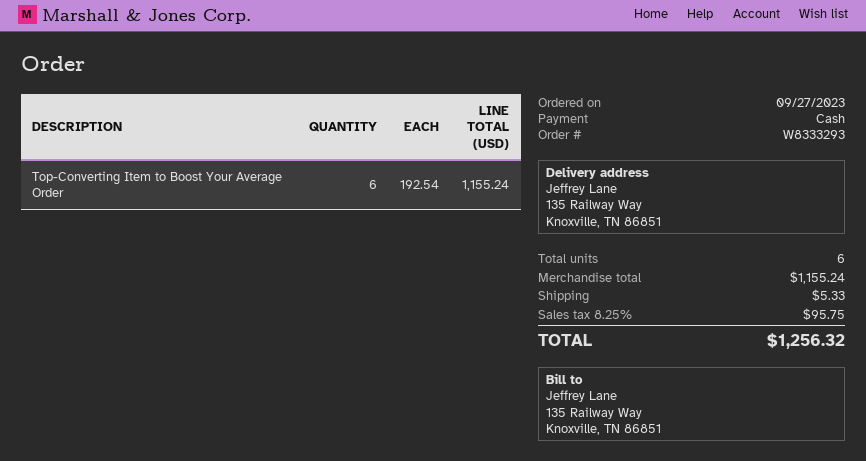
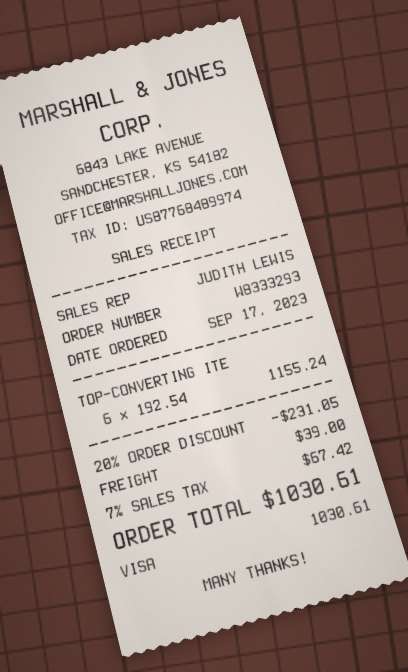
order date: 2023-09-27 -> 2023-09-17
payment method: cash -> Visa
discount: none -> 20% = 231.05
shipping: 5.33 -> 39.00
tax: 8.25% = 95.75 -> 7% = 67.42
total: 1256.32 -> 1030.61

